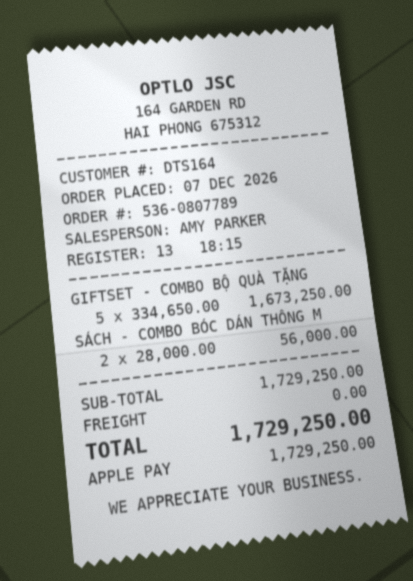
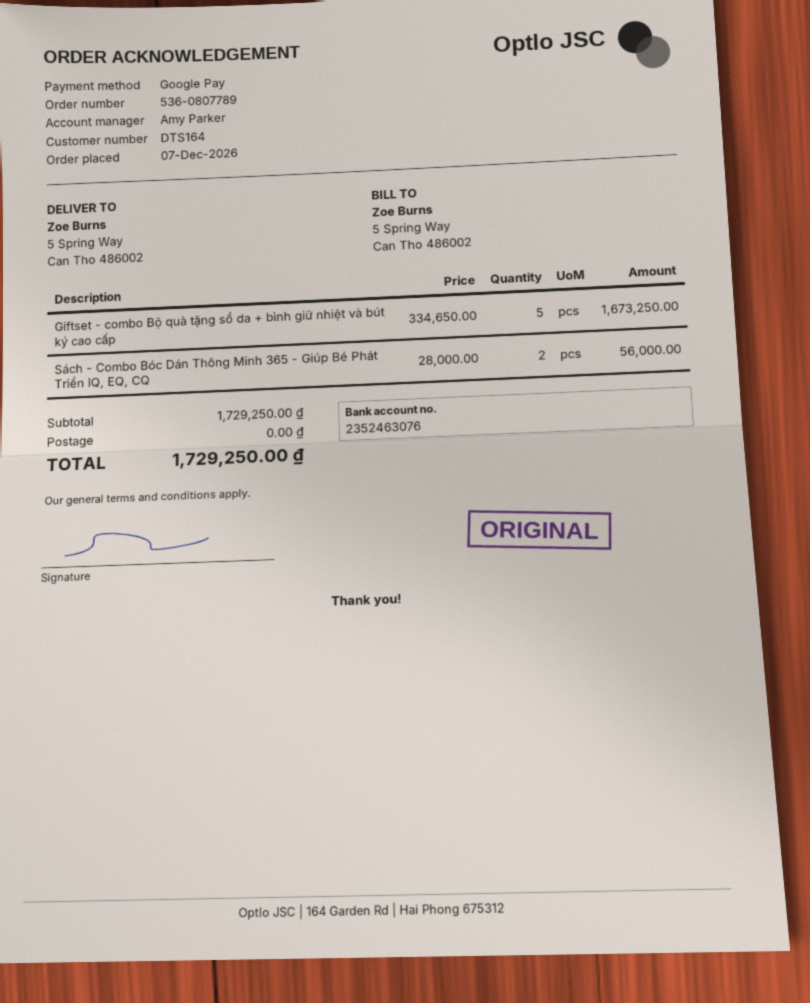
payment method: Apple Pay -> Google Pay

